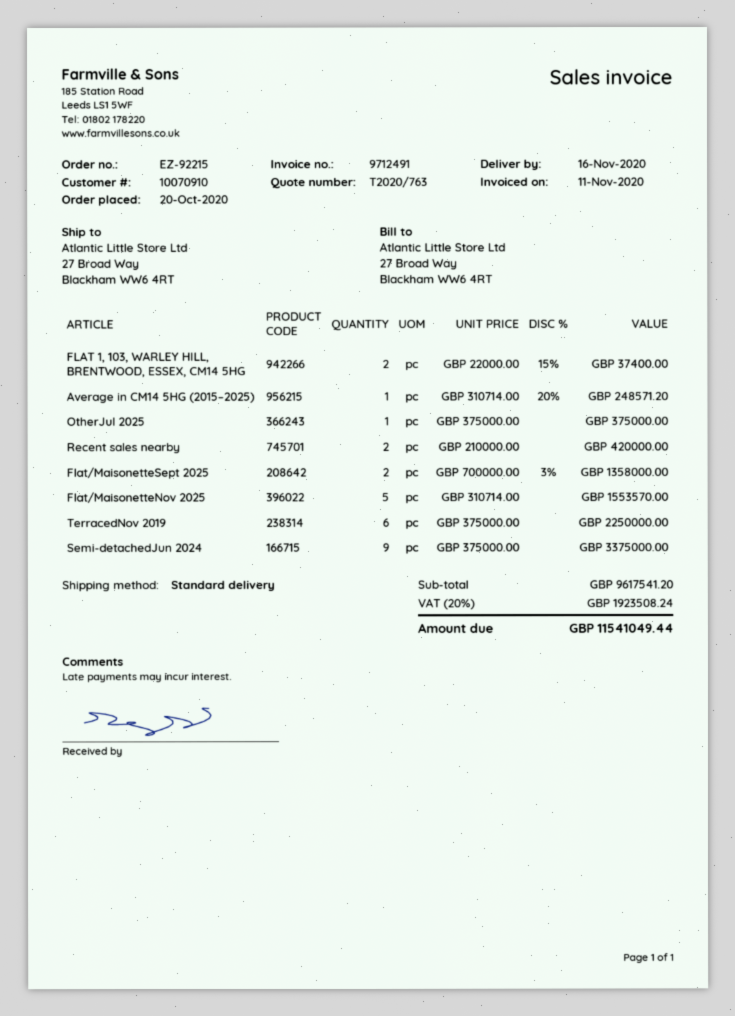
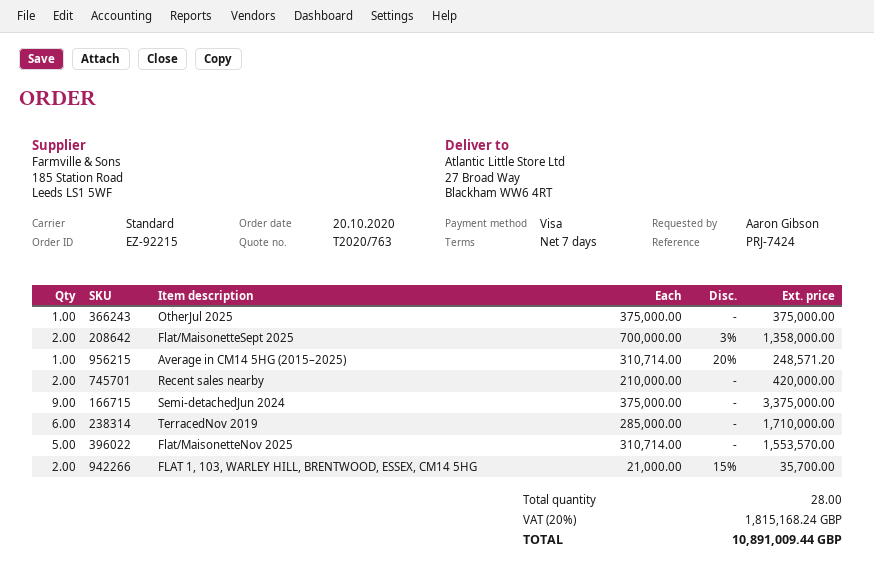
FLAT 1, 103, WARLEY HILL, BRENTWOOD, ESSEX, CM14 5HG: 2 x 22000.00 - 15% = 37400.00 -> 2 x 21000.00 - 15% = 35700.00
TerracedNov 2019: 6 x 375000.00 = 2250000.00 -> 6 x 285000.00 = 1710000.00
tax: 20% = 1923508.24 -> 20% = 1815168.24
total: 11541049.44 -> 10891009.44

